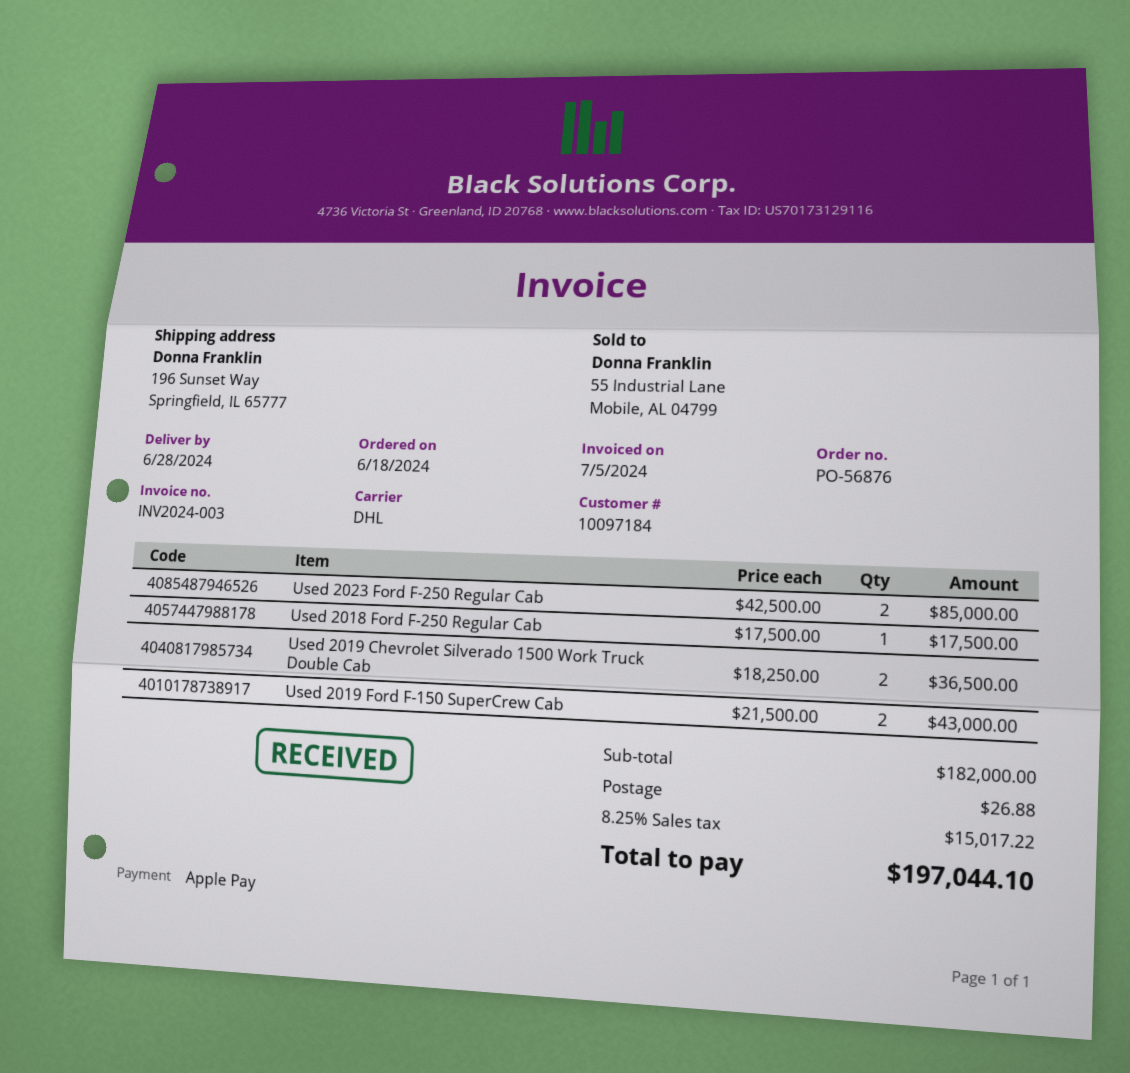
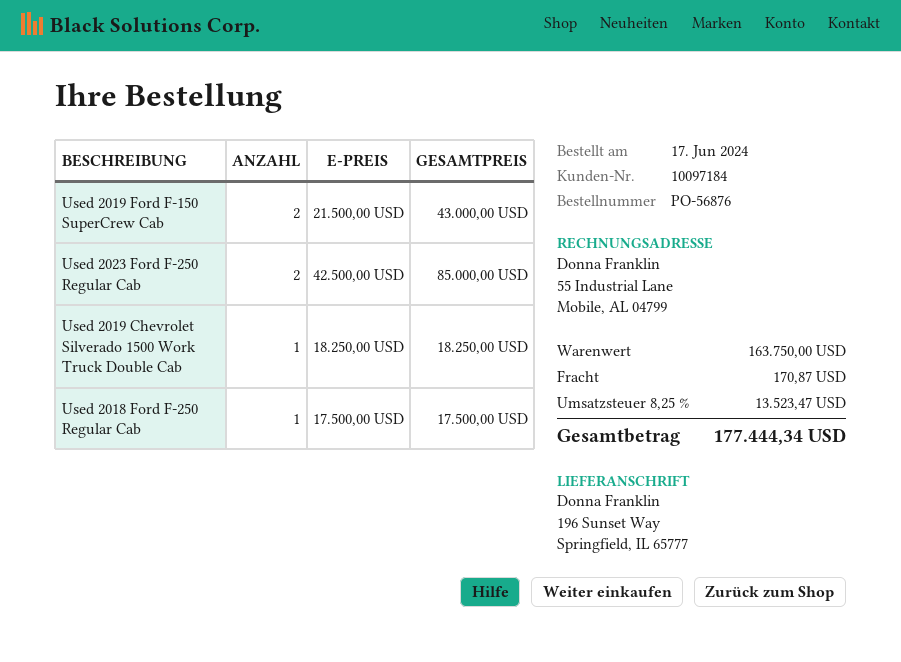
order date: 2024-06-18 -> 2024-06-17
Used 2019 Chevrolet Silverado 1500 Work Truck Double Cab: 2 x 18250.00 = 36500.00 -> 1 x 18250.00 = 18250.00
subtotal: 182000.00 -> 163750.00
shipping: 26.88 -> 170.87
tax: 8.25% = 15017.22 -> 8.25% = 13523.47
total: 197044.10 -> 177444.34

